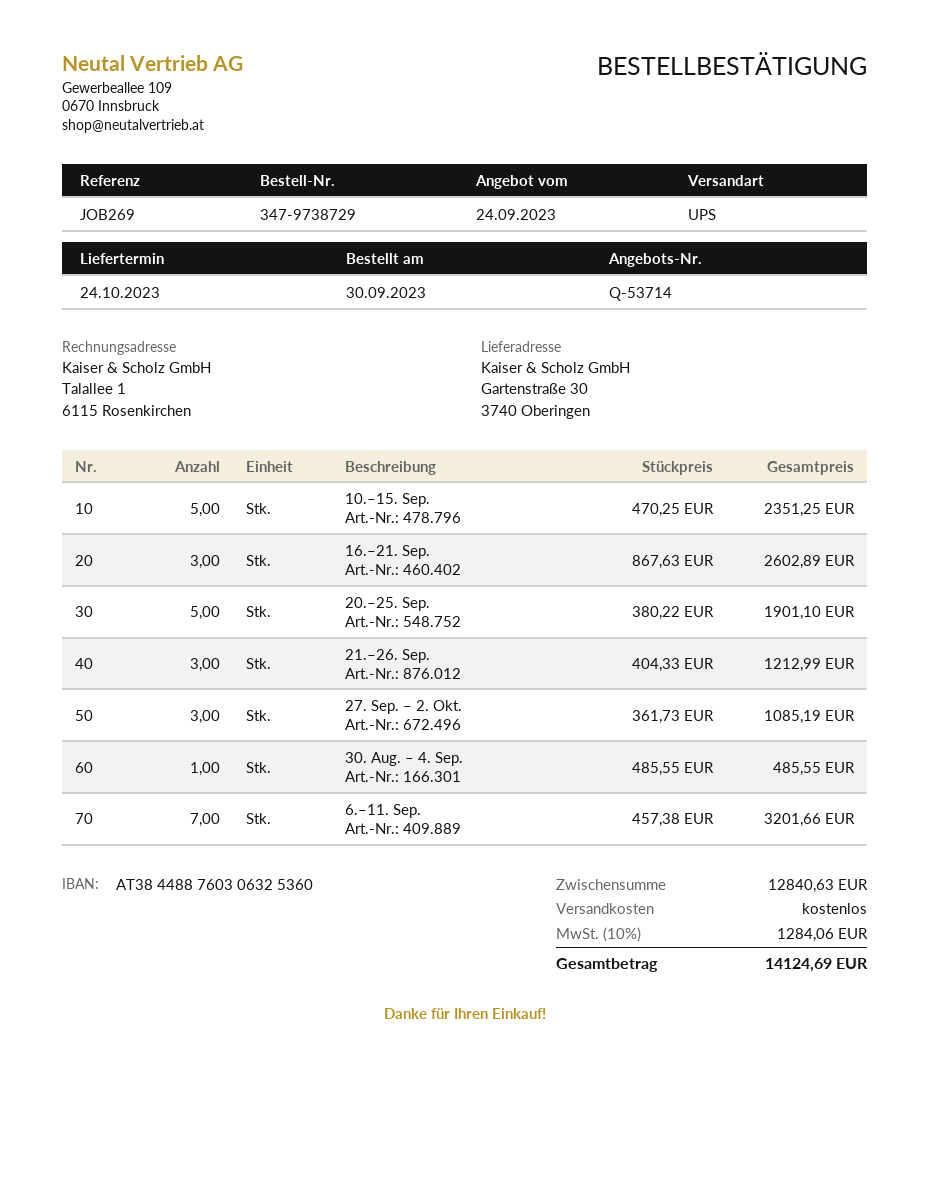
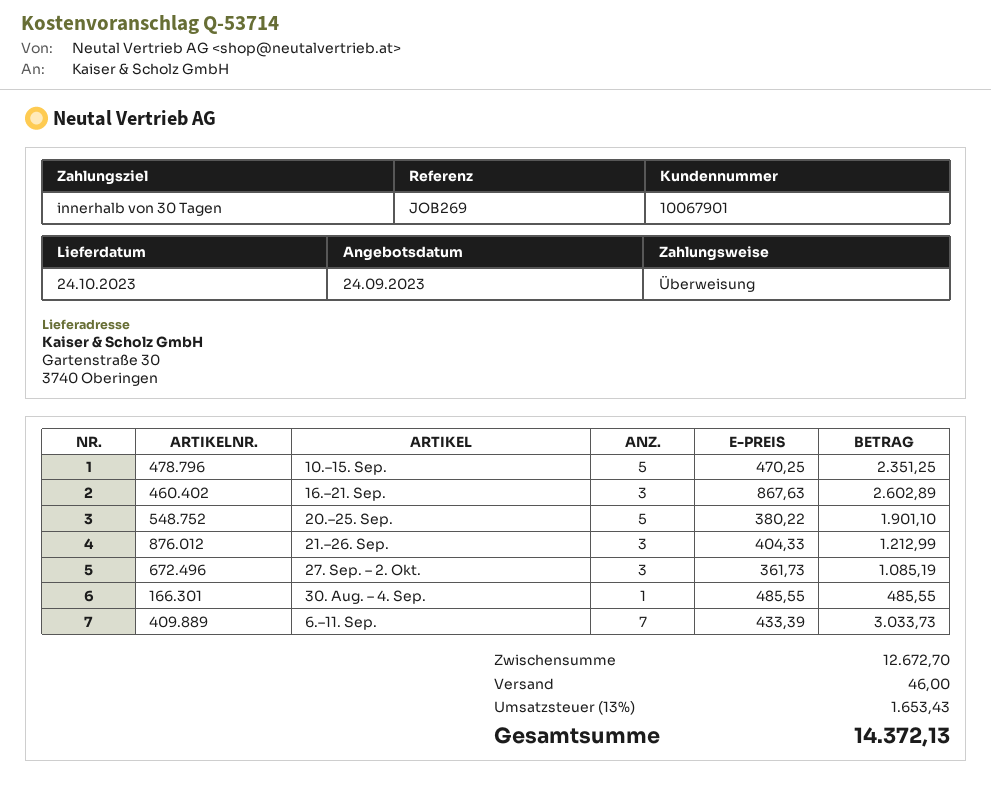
6.–11. Sep.: 7 x 457.38 = 3201.66 -> 7 x 433.39 = 3033.73
subtotal: 12840.63 -> 12672.70
shipping: 0.00 -> 46.00
tax: 10% = 1284.06 -> 13% = 1653.43
total: 14124.69 -> 14372.13

